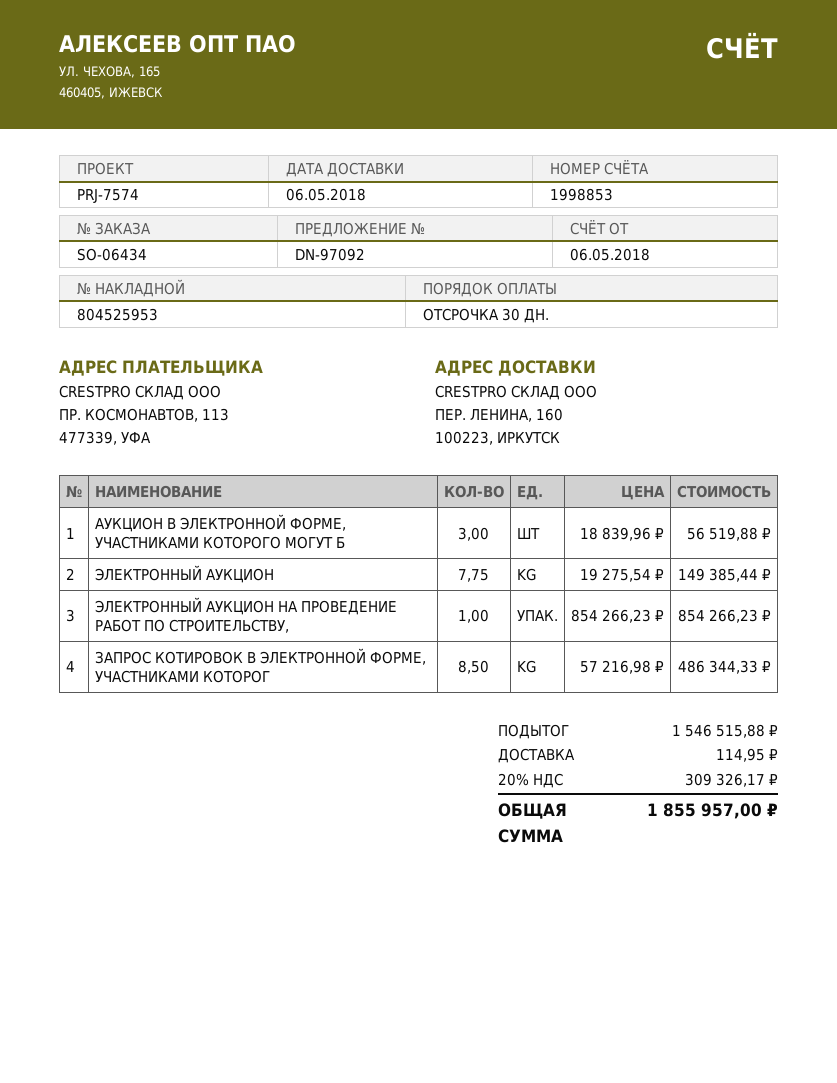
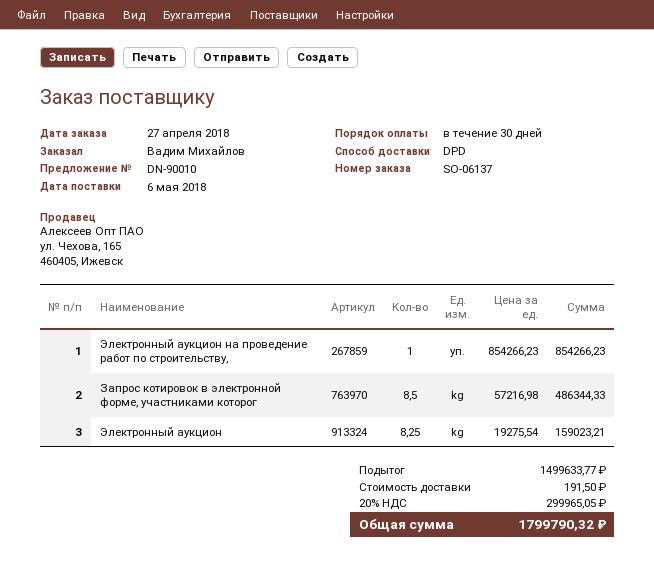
quote number: DN-97092 -> DN-90010
order number: SO-06434 -> SO-06137
АУКЦИОН В ЭЛЕКТРОННОЙ ФОРМЕ, УЧАСТНИКАМИ КОТОРОГО МОГУТ Б: 3 x 18839.96 = 56519.88 -> none
ЭЛЕКТРОННЫЙ АУКЦИОН: 7.75 x 19275.54 = 149385.44 -> 8.25 x 19275.54 = 159023.21
subtotal: 1546515.88 -> 1499633.77
shipping: 114.95 -> 191.50
tax: 20% = 309326.17 -> 20% = 299965.05
total: 1855957.00 -> 1799790.32

